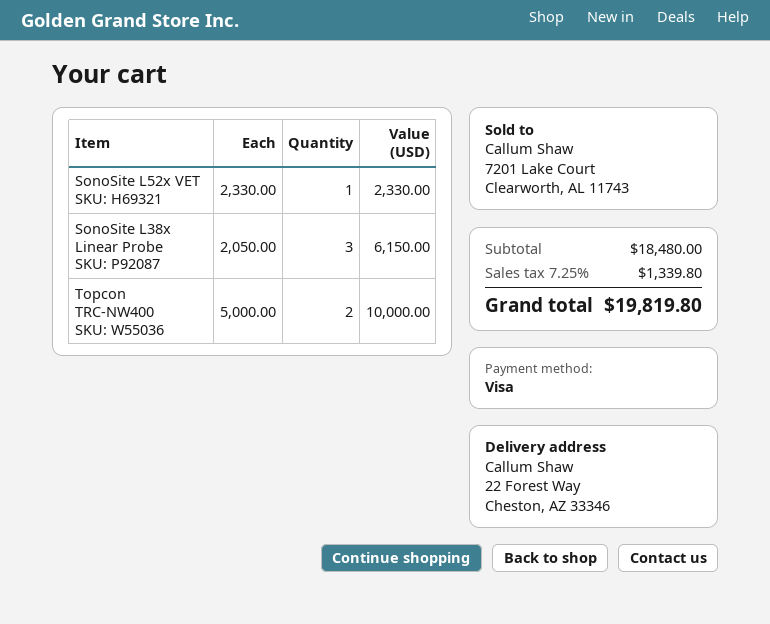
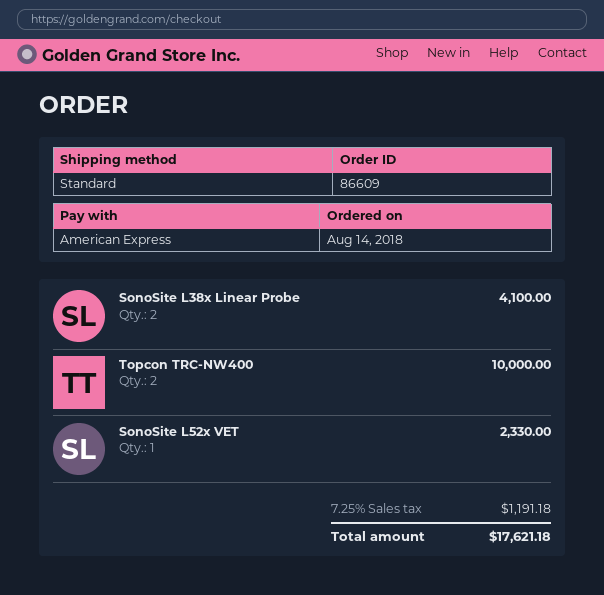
payment method: Visa -> American Express
SonoSite L38x Linear Probe: 3 for 6150.00 -> 2 for 4100.00
tax: 7.25% = 1339.80 -> 7.25% = 1191.18
total: 19819.80 -> 17621.18

